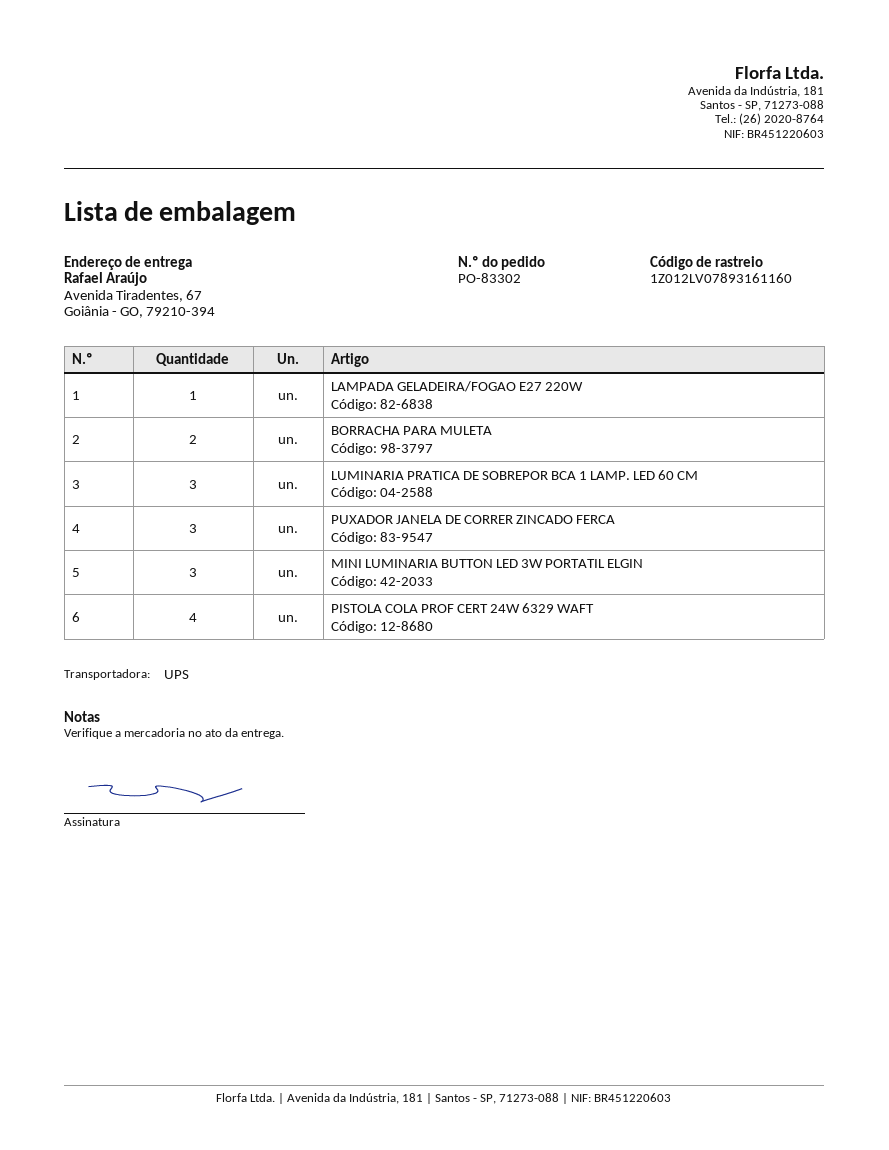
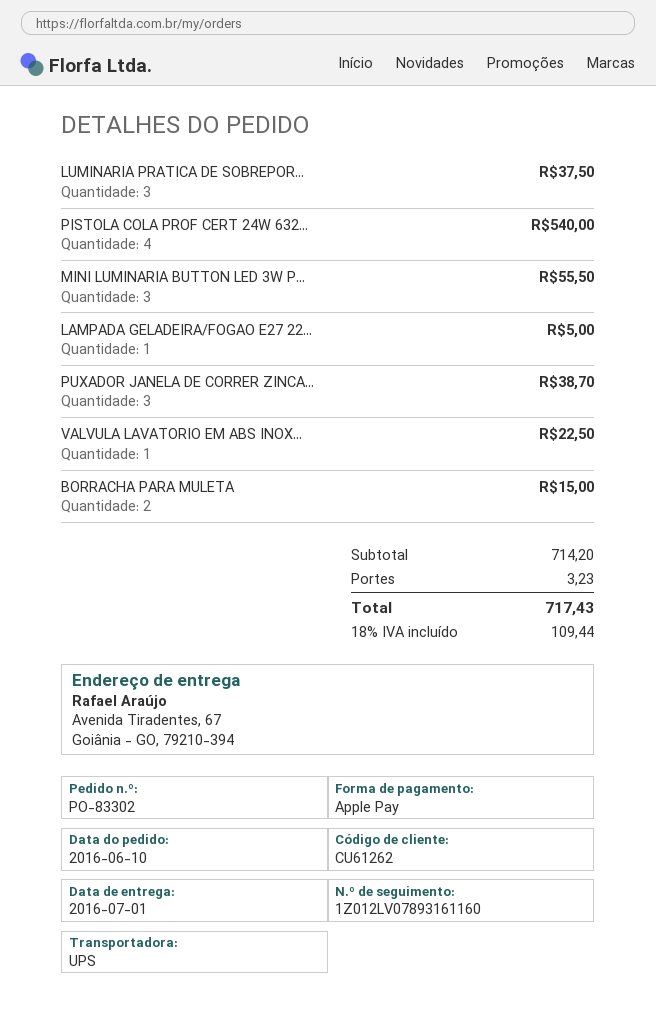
VALVULA LAVATORIO EM ABS INOX...: none -> 1

